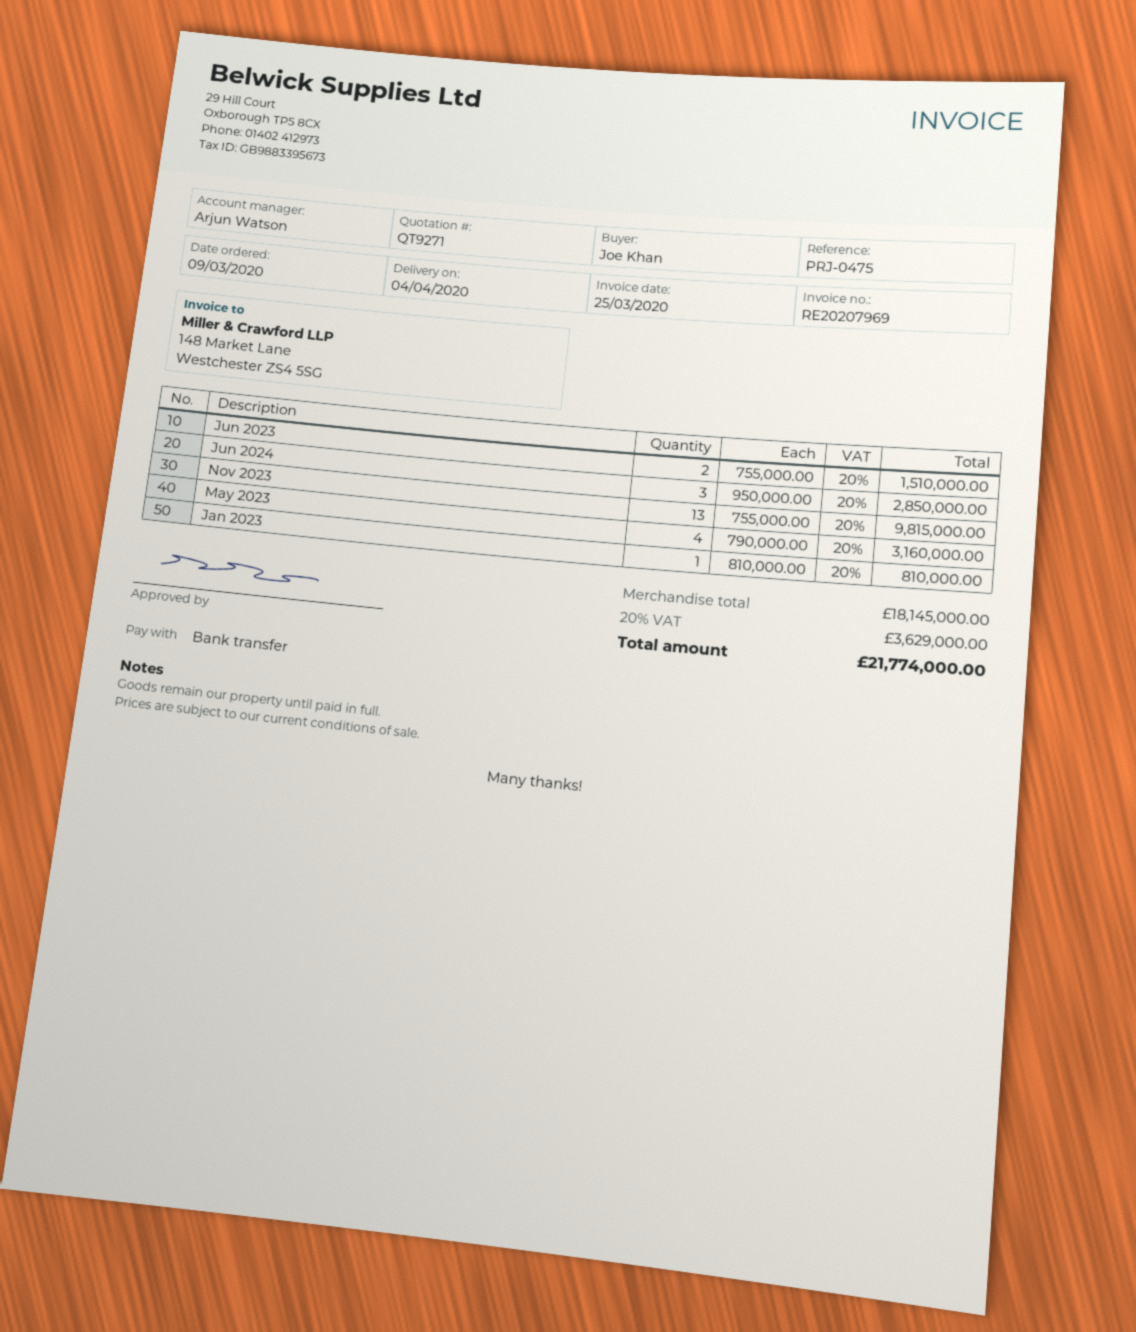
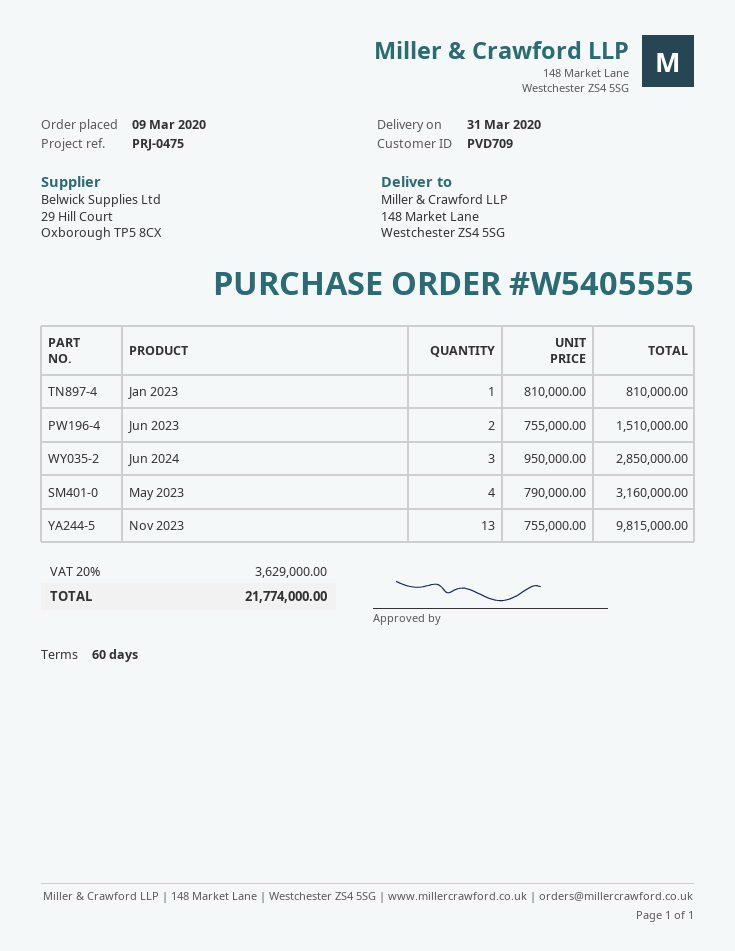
delivery date: 2020-04-04 -> 2020-03-31

